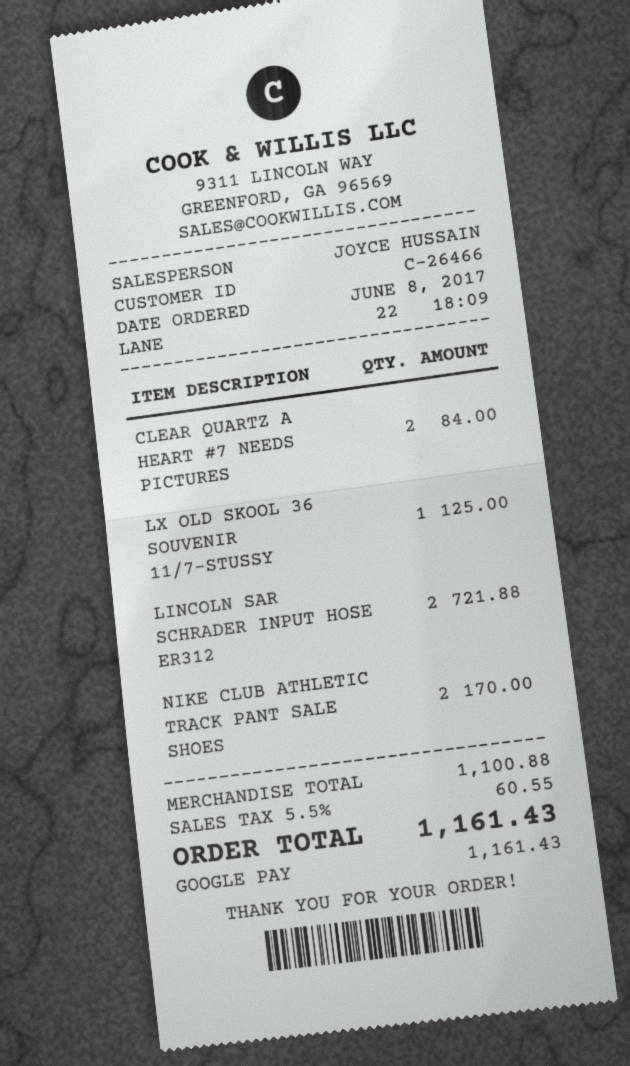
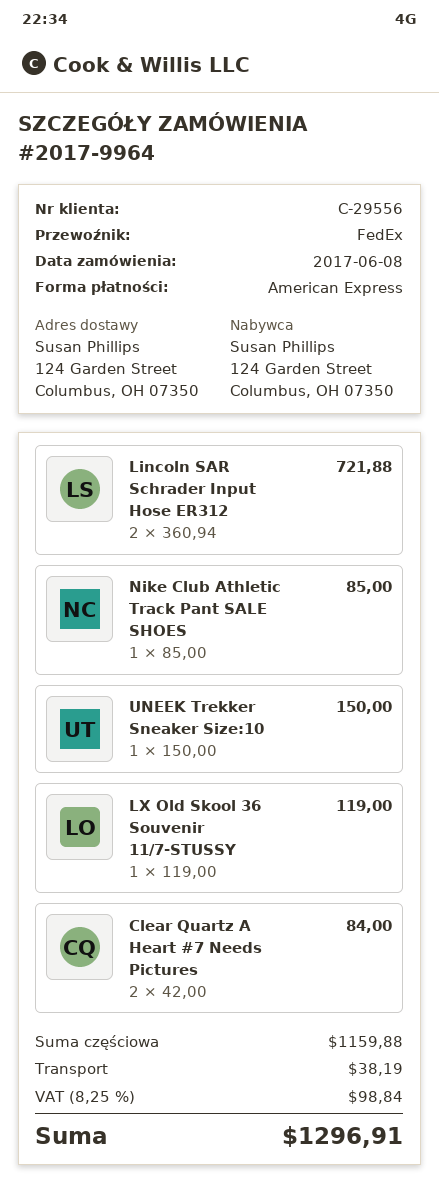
customer number: C-26466 -> C-29556
payment method: Google Pay -> American Express
LX OLD SKOOL 36 SOUVENIR 11/7-STUSSY: 1 for 125.00 -> 1 for 119.00
NIKE CLUB ATHLETIC TRACK PANT SALE SHOES: 2 for 170.00 -> 1 for 85.00
UNEEK Trekker Sneaker Size:10: none -> 1 for 150.00
subtotal: 1100.88 -> 1159.88
shipping: none -> 38.19
tax: 5.5% = 60.55 -> 8.25% = 98.84
total: 1161.43 -> 1296.91

